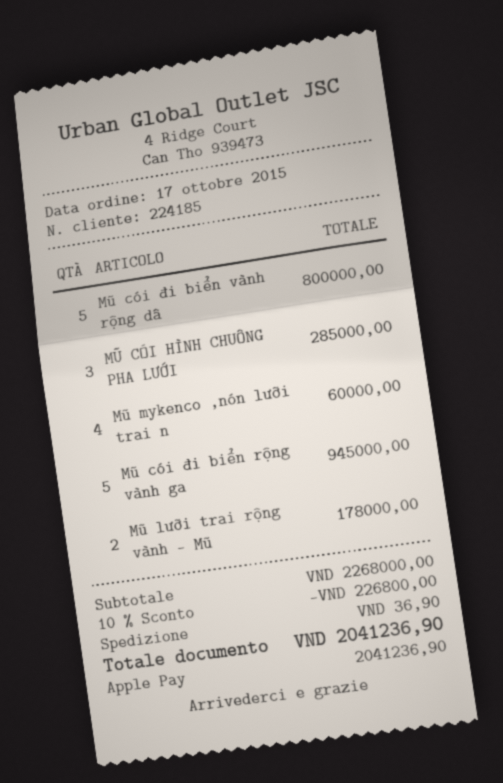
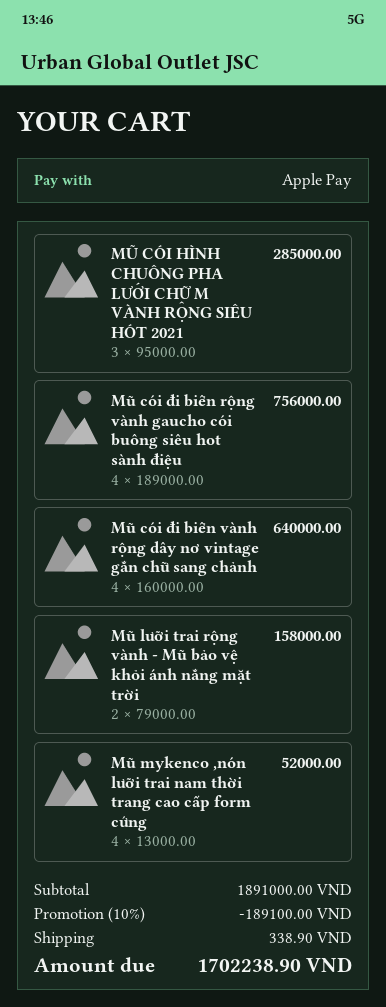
Mũ cói đi biển vành rộng dâ: 5 for 800000.00 -> 4 for 640000.00
Mũ mykenco ,nón lưỡi trai n: 4 for 60000.00 -> 4 for 52000.00
Mũ cói đi biển rộng vành ga: 5 for 945000.00 -> 4 for 756000.00
Mũ lưỡi trai rộng vành - Mũ: 2 for 178000.00 -> 2 for 158000.00
subtotal: 2268000.00 -> 1891000.00
discount: 10% = 226800.00 -> 10% = 189100.00
shipping: 36.90 -> 338.90
total: 2041236.90 -> 1702238.90

